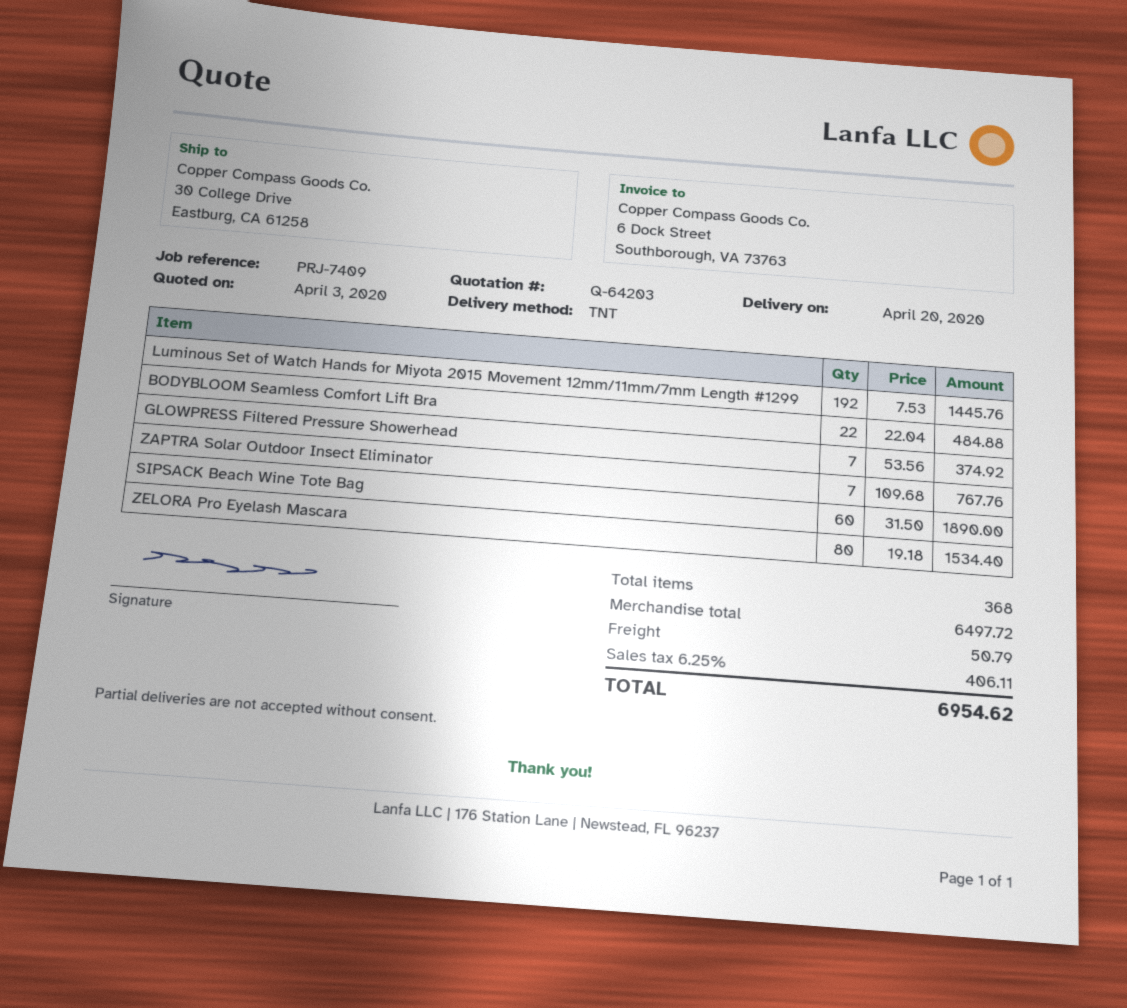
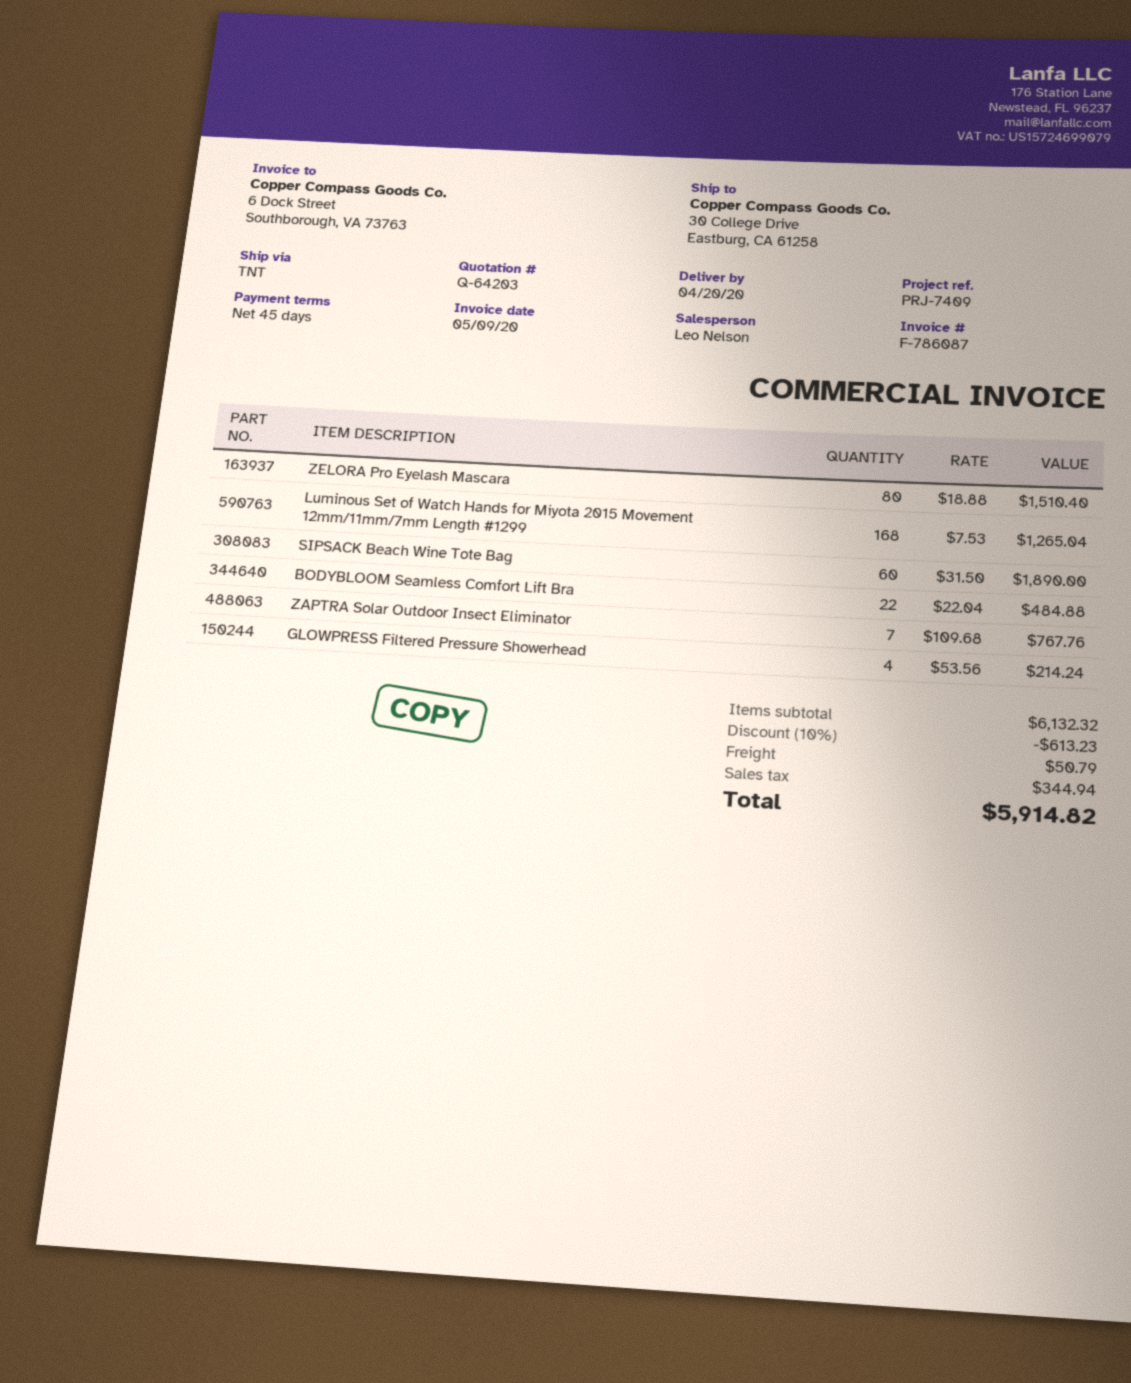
Luminous Set of Watch Hands for Miyota 2015 Movement 12mm/11mm/7mm Length #1299: 192 x 7.53 = 1445.76 -> 168 x 7.53 = 1265.04
GLOWPRESS Filtered Pressure Showerhead: 7 x 53.56 = 374.92 -> 4 x 53.56 = 214.24
ZELORA Pro Eyelash Mascara: 80 x 19.18 = 1534.40 -> 80 x 18.88 = 1510.40
subtotal: 6497.72 -> 6132.32
discount: none -> 10% = 613.23
tax: 406.11 -> 344.94
total: 6954.62 -> 5914.82

